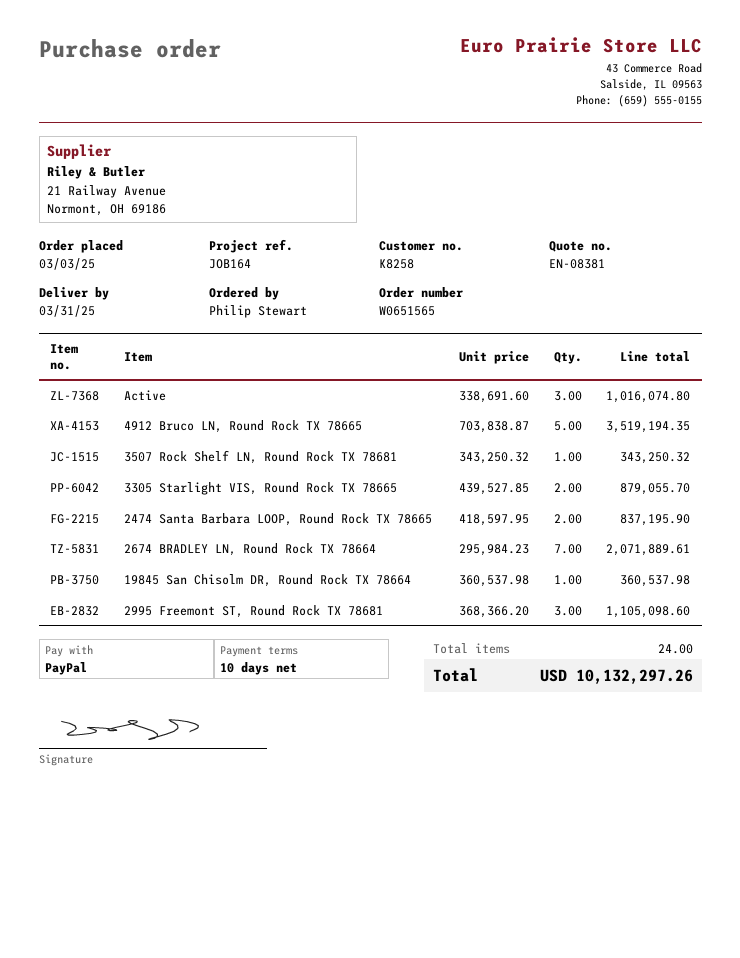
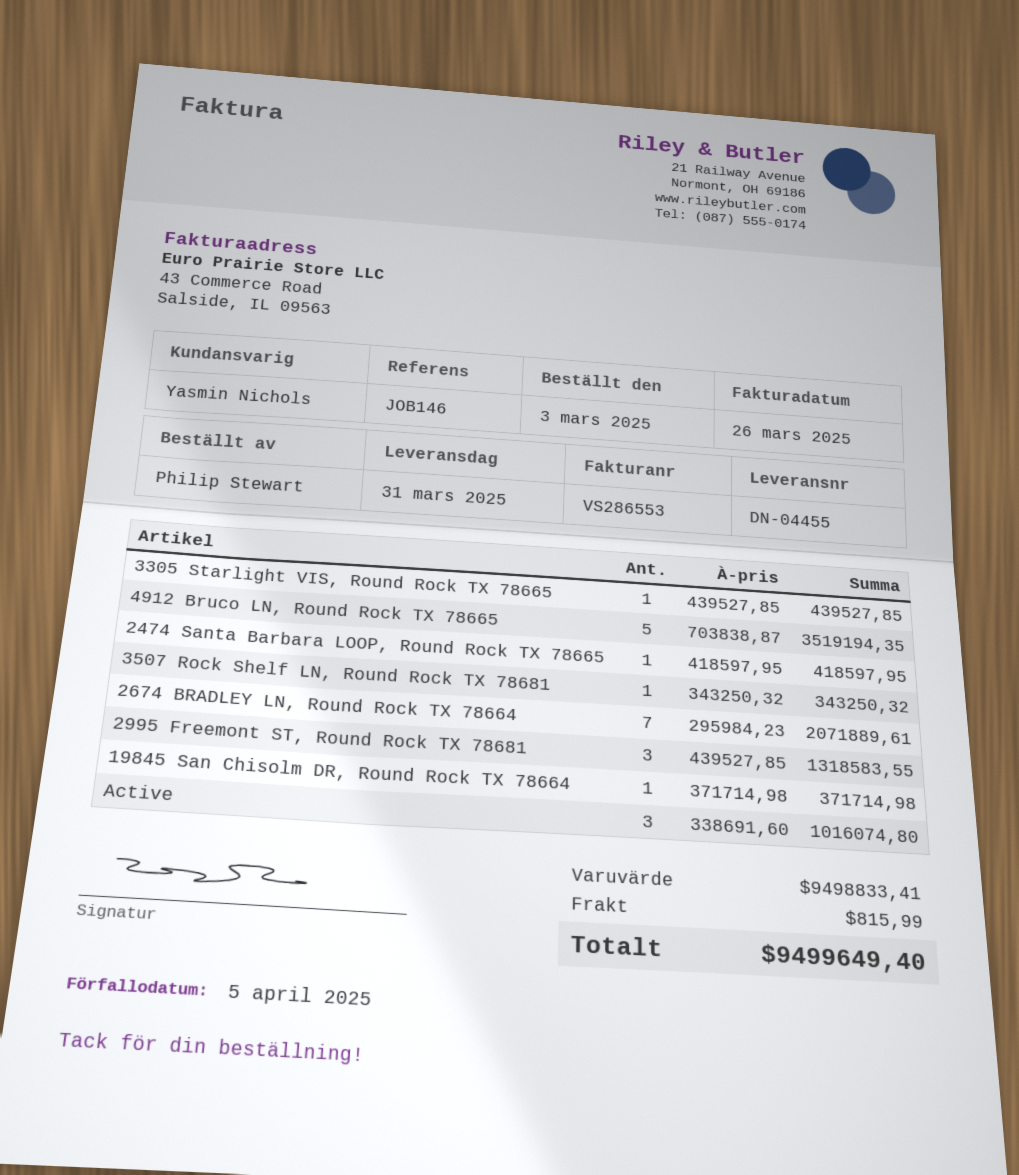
reference: JOB164 -> JOB146
3305 Starlight VIS, Round Rock TX 78665: 2 x 439527.85 = 879055.70 -> 1 x 439527.85 = 439527.85
2474 Santa Barbara LOOP, Round Rock TX 78665: 2 x 418597.95 = 837195.90 -> 1 x 418597.95 = 418597.95
19845 San Chisolm DR, Round Rock TX 78664: 1 x 360537.98 = 360537.98 -> 1 x 371714.98 = 371714.98
2995 Freemont ST, Round Rock TX 78681: 3 x 368366.20 = 1105098.60 -> 3 x 439527.85 = 1318583.55
shipping: none -> 815.99
total: 10132297.26 -> 9499649.40

